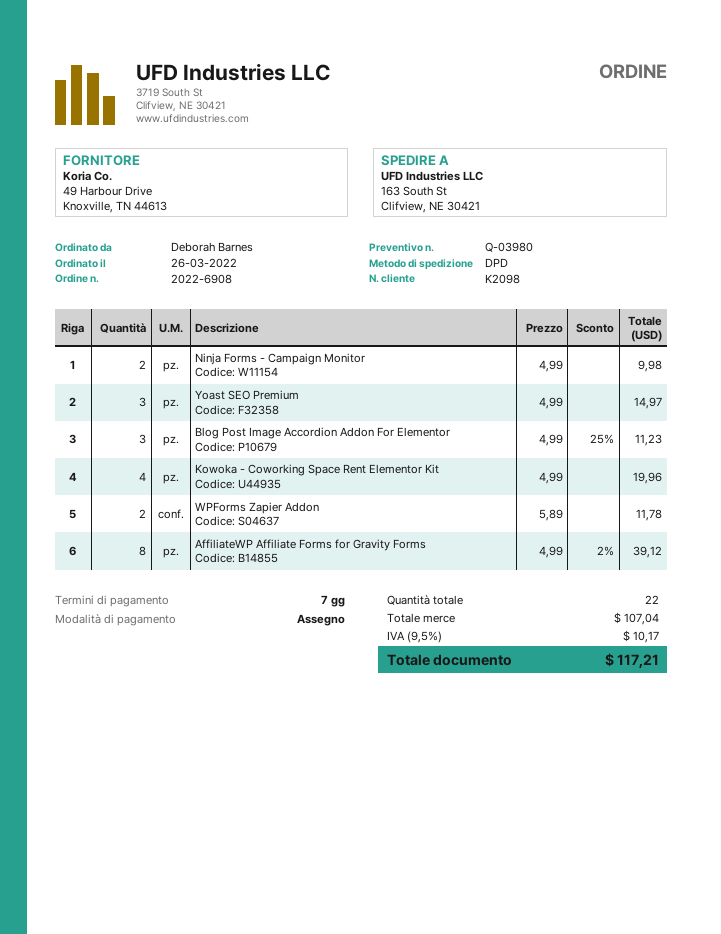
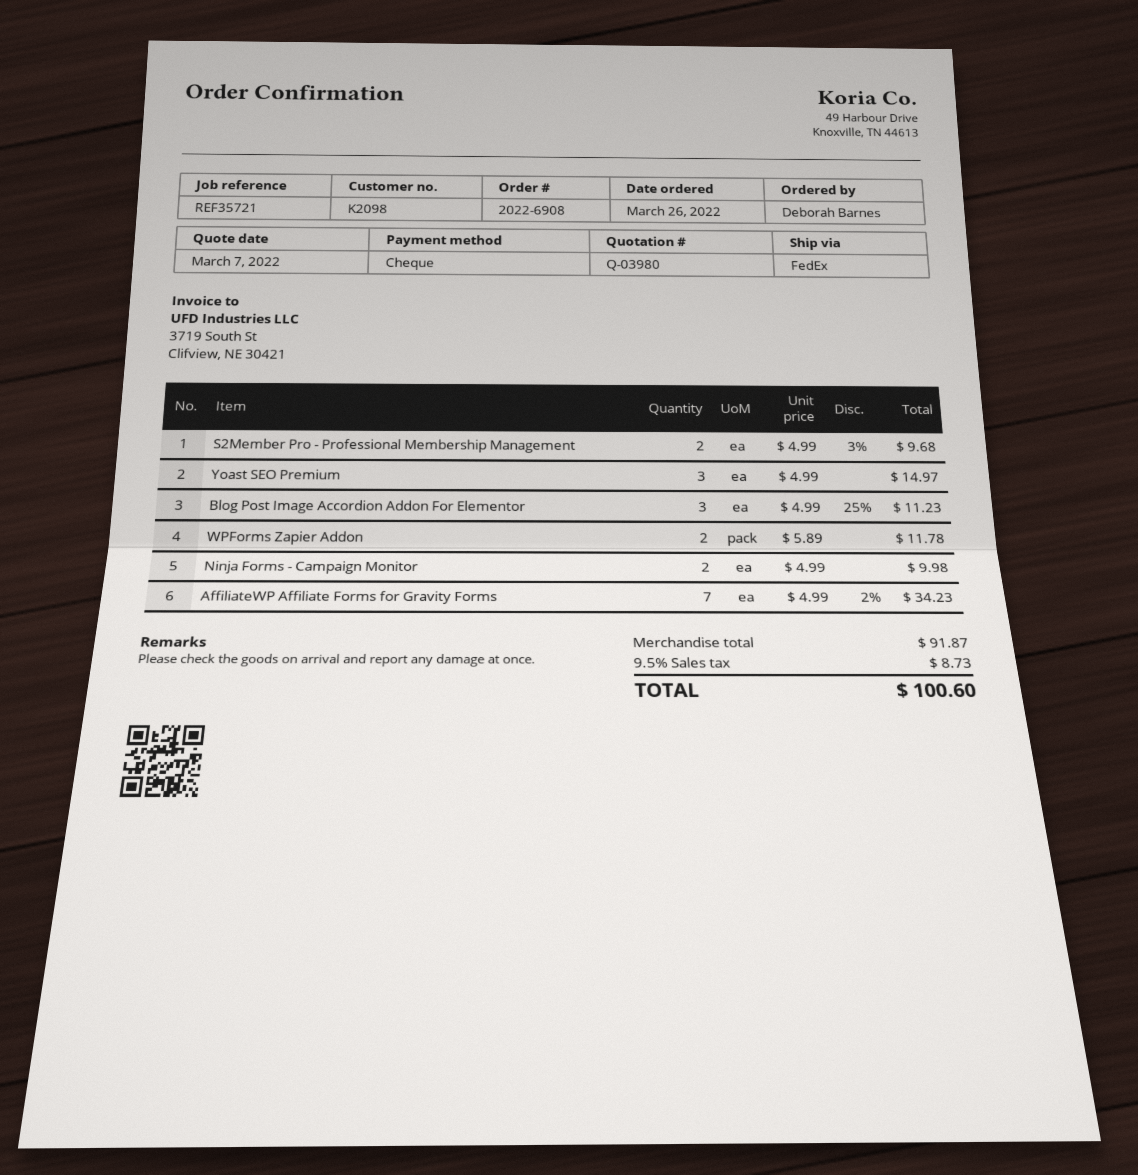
shipping method: DPD -> FedEx
Kowoka - Coworking Space Rent Elementor Kit: 4 x 4.99 = 19.96 -> none
AffiliateWP Affiliate Forms for Gravity Forms: 8 x 4.99 - 2% = 39.12 -> 7 x 4.99 - 2% = 34.23
S2Member Pro - Professional Membership Management: none -> 2 x 4.99 - 3% = 9.68
subtotal: 107.04 -> 91.87
tax: 9.5% = 10.17 -> 9.5% = 8.73
total: 117.21 -> 100.60

